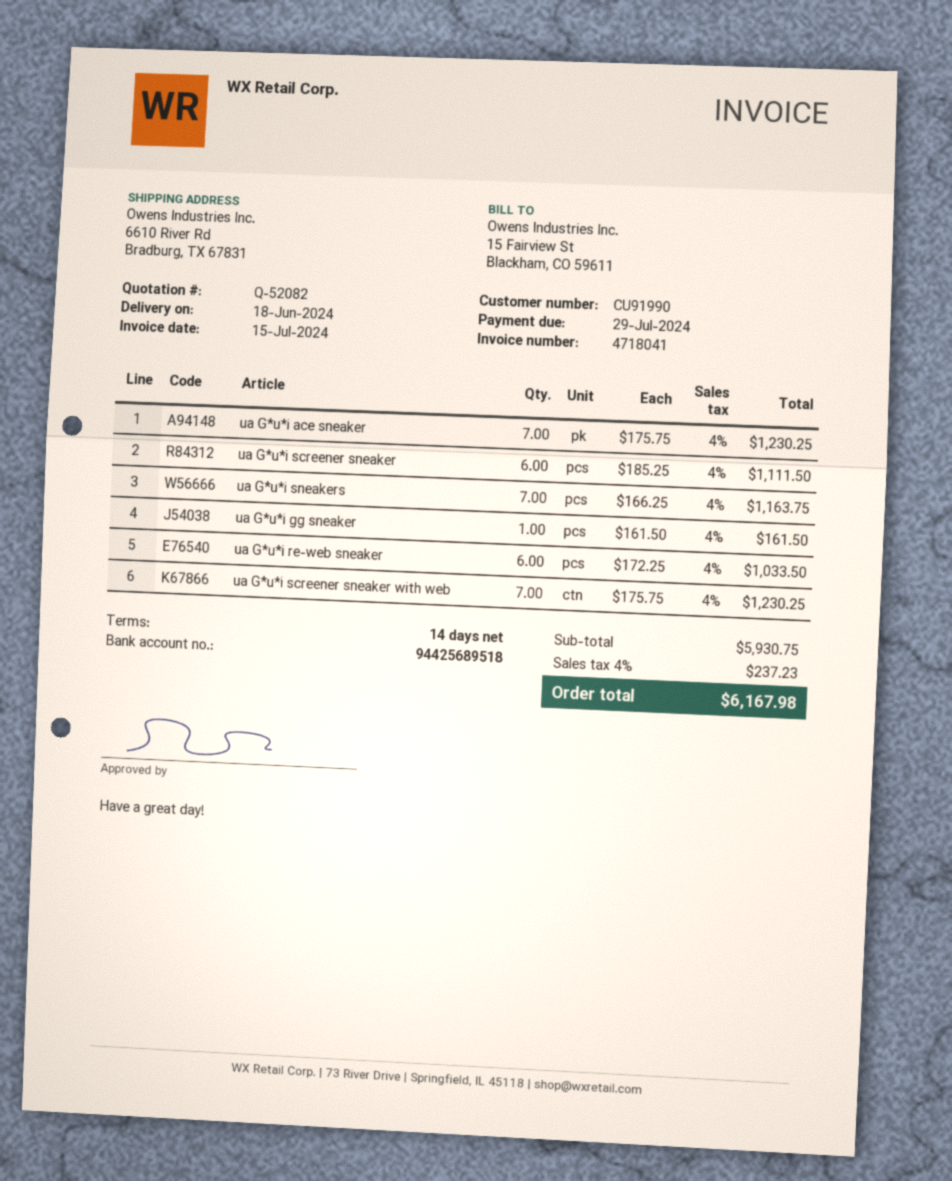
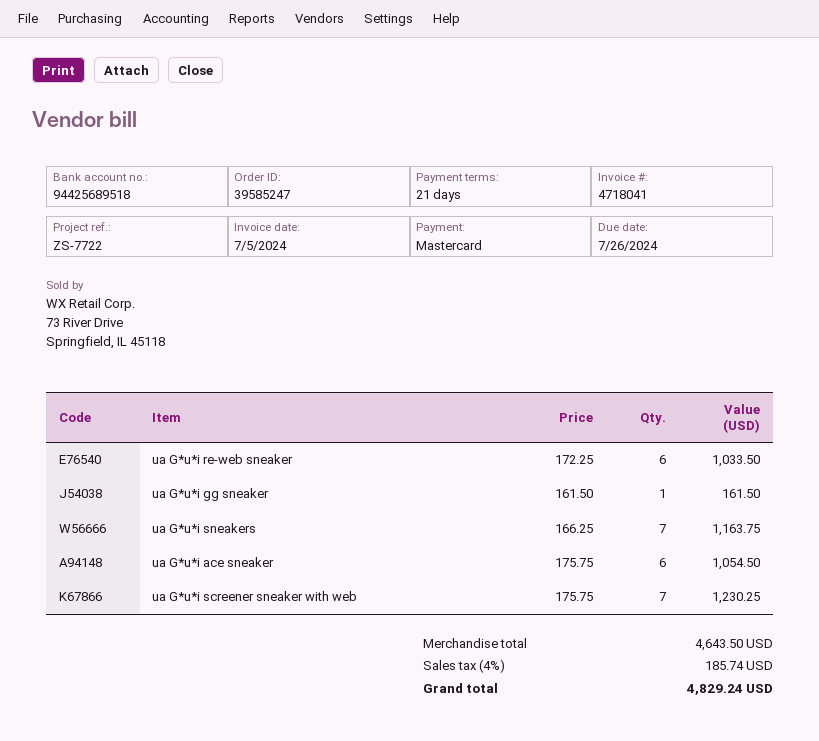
invoice date: 2024-07-15 -> 2024-07-05
payment terms: 14 days -> 21 days
due date: 2024-07-29 -> 2024-07-26
ua G*u*i ace sneaker: 7 x 175.75 = 1230.25 -> 6 x 175.75 = 1054.50
ua G*u*i screener sneaker: 6 x 185.25 = 1111.50 -> none
subtotal: 5930.75 -> 4643.50
tax: 4% = 237.23 -> 4% = 185.74
total: 6167.98 -> 4829.24

